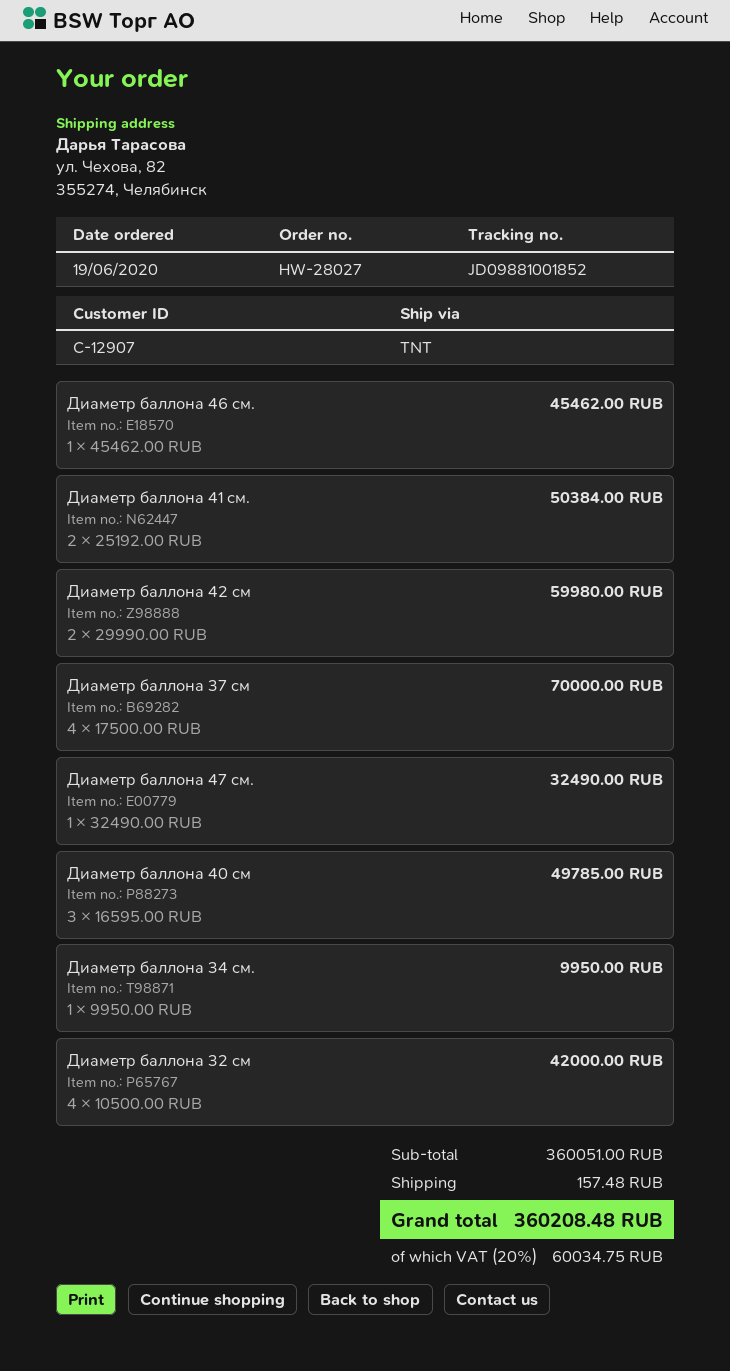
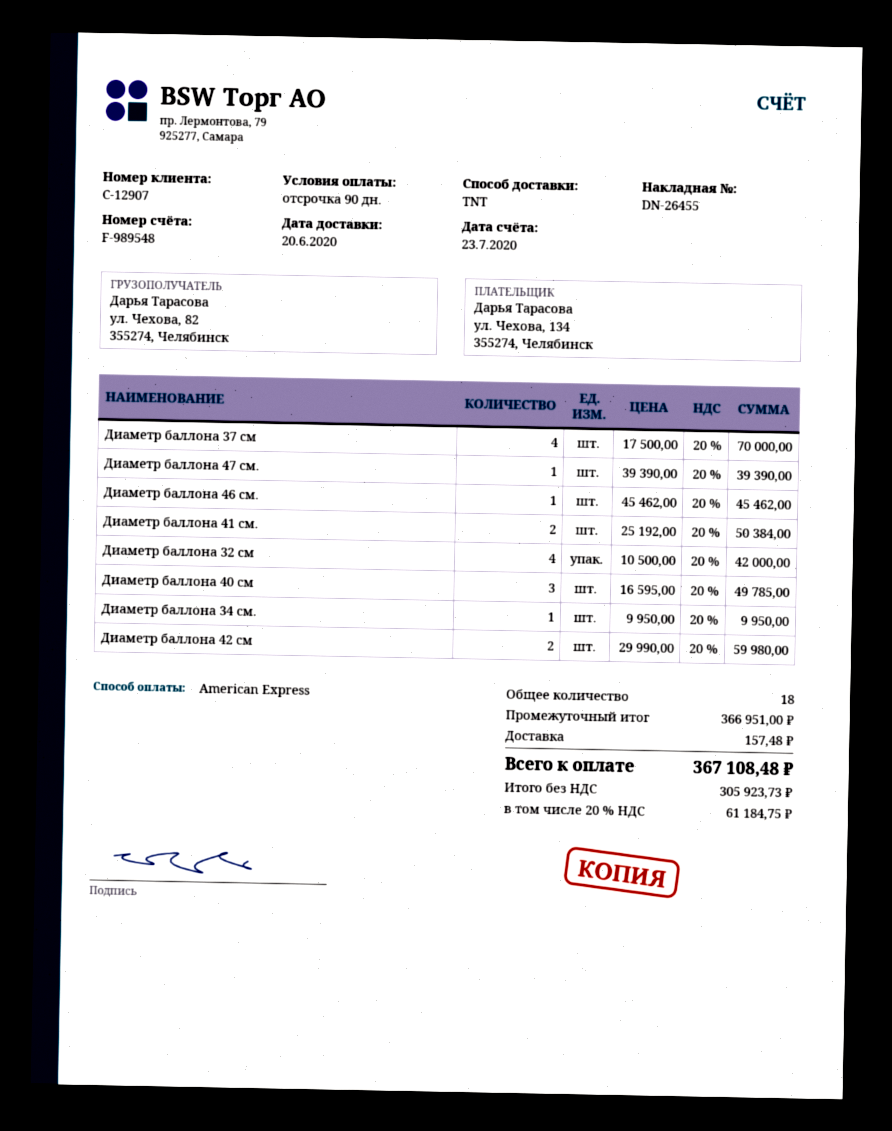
Диаметр баллона 47 см.: 1 x 32490.00 = 32490.00 -> 1 x 39390.00 = 39390.00
subtotal: 360051.00 -> 366951.00
tax: 20% = 60034.75 -> 20% = 61184.75
total: 360208.48 -> 367108.48

